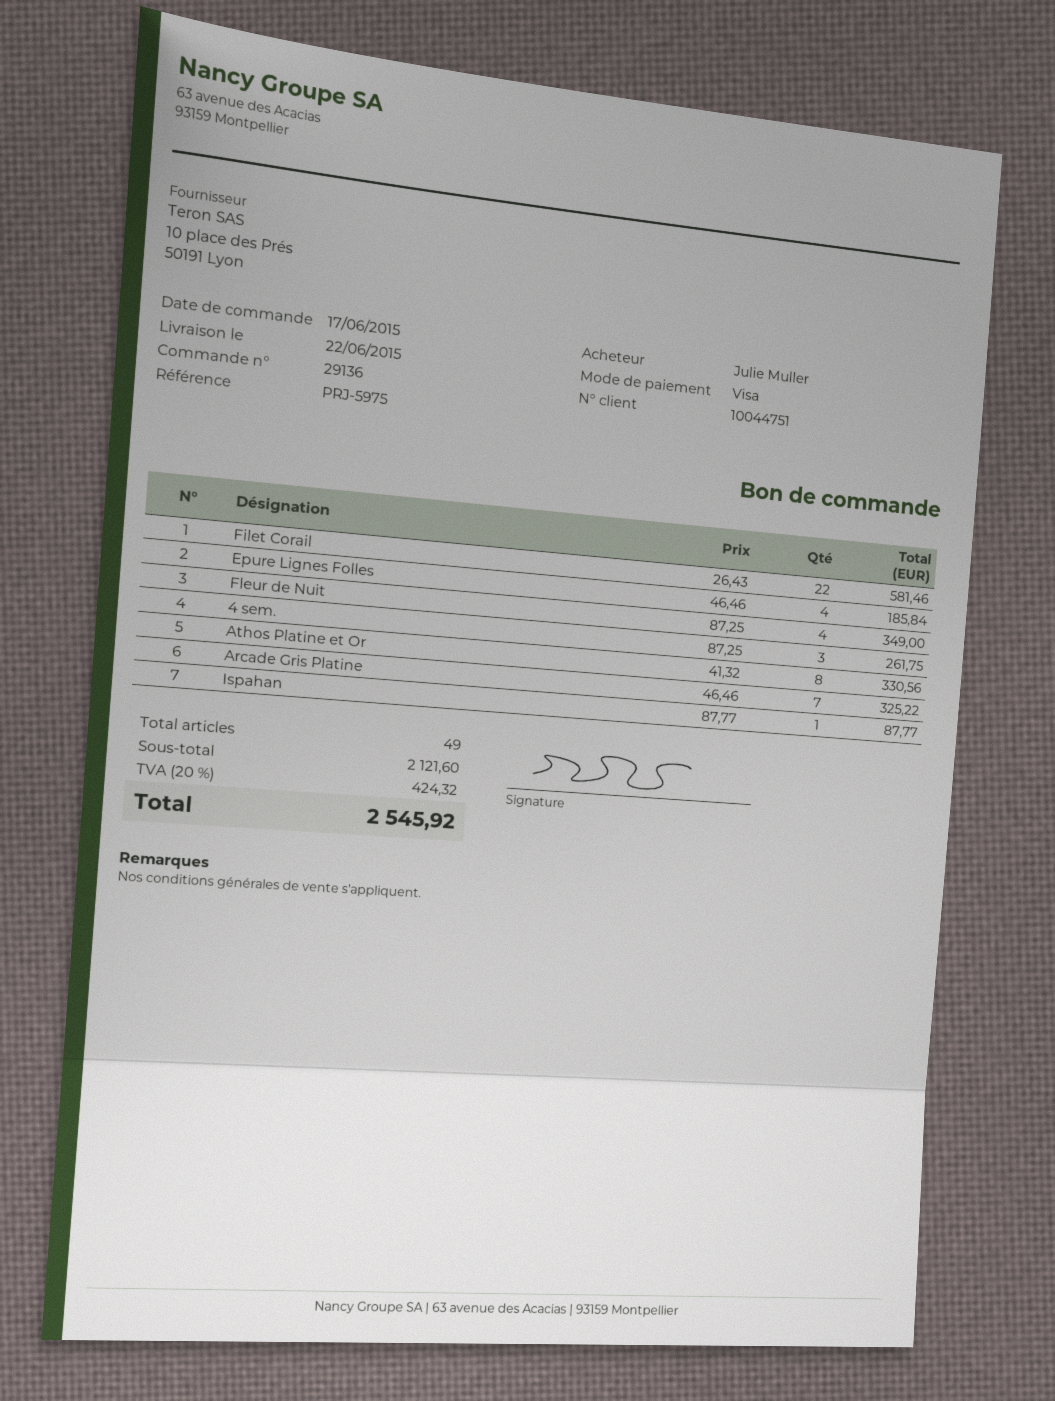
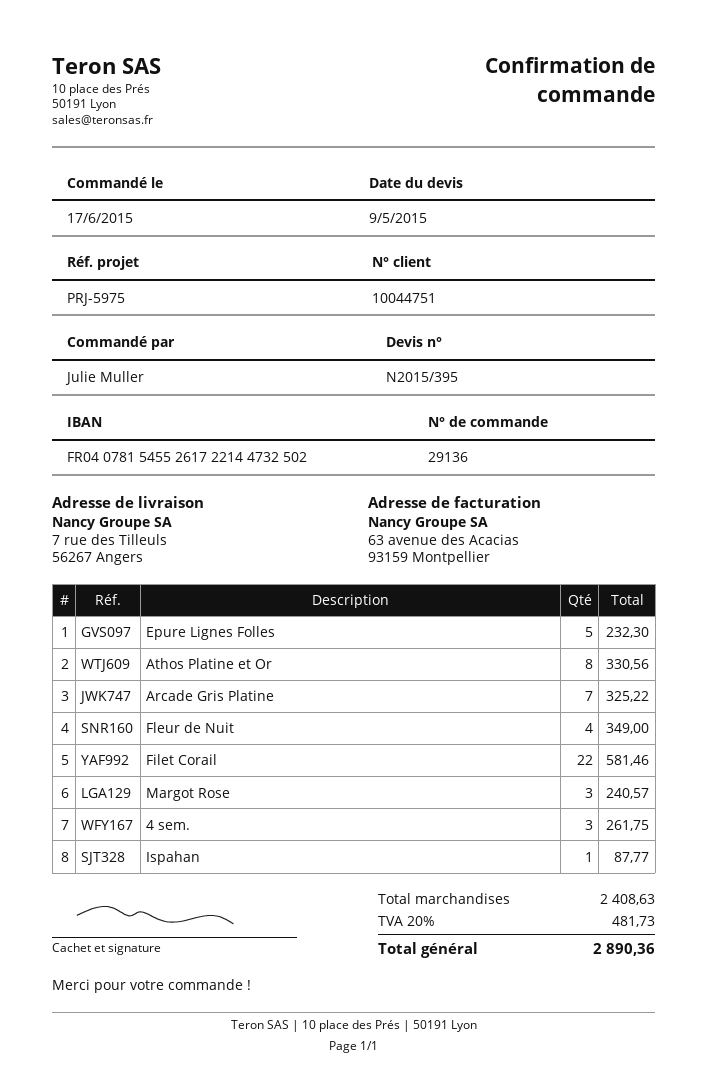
Epure Lignes Folles: 4 for 185.84 -> 5 for 232.30
Margot Rose: none -> 3 for 240.57
subtotal: 2121.60 -> 2408.63
tax: 20% = 424.32 -> 20% = 481.73
total: 2545.92 -> 2890.36

